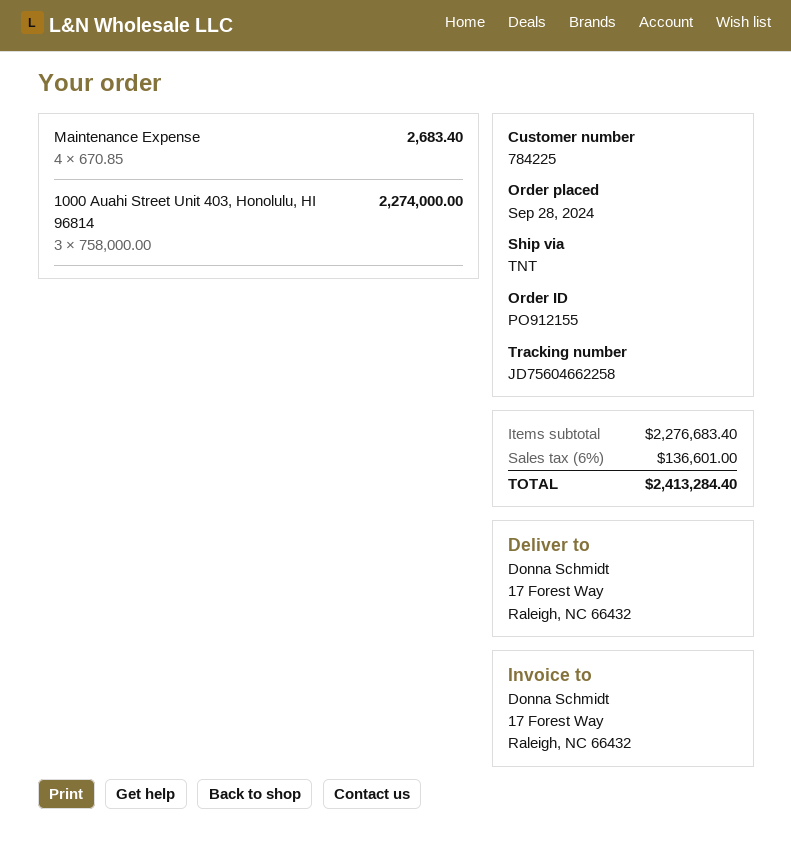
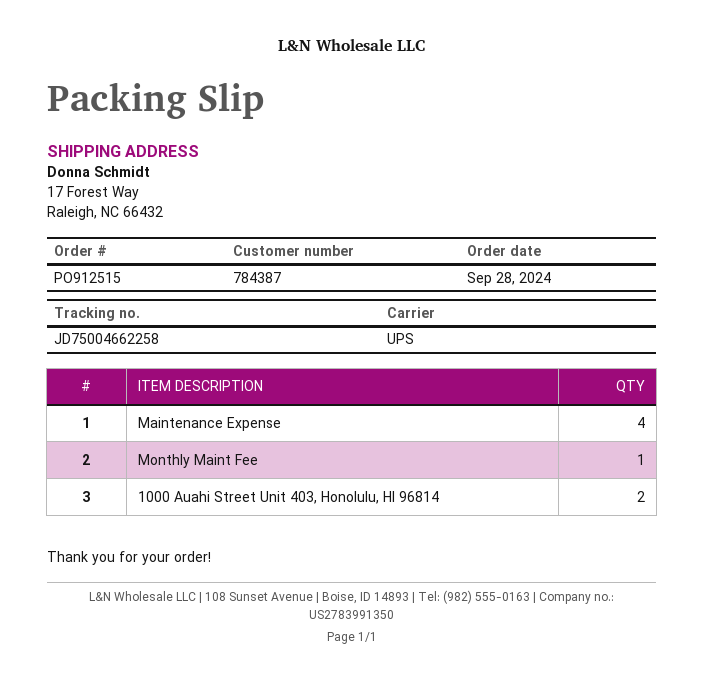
order number: PO912155 -> PO912515
customer number: 784225 -> 784387
shipping method: TNT -> UPS
tracking number: JD75604662258 -> JD75004662258
1000 Auahi Street Unit 403, Honolulu, HI 96814: 3 -> 2
Monthly Maint Fee: none -> 1

